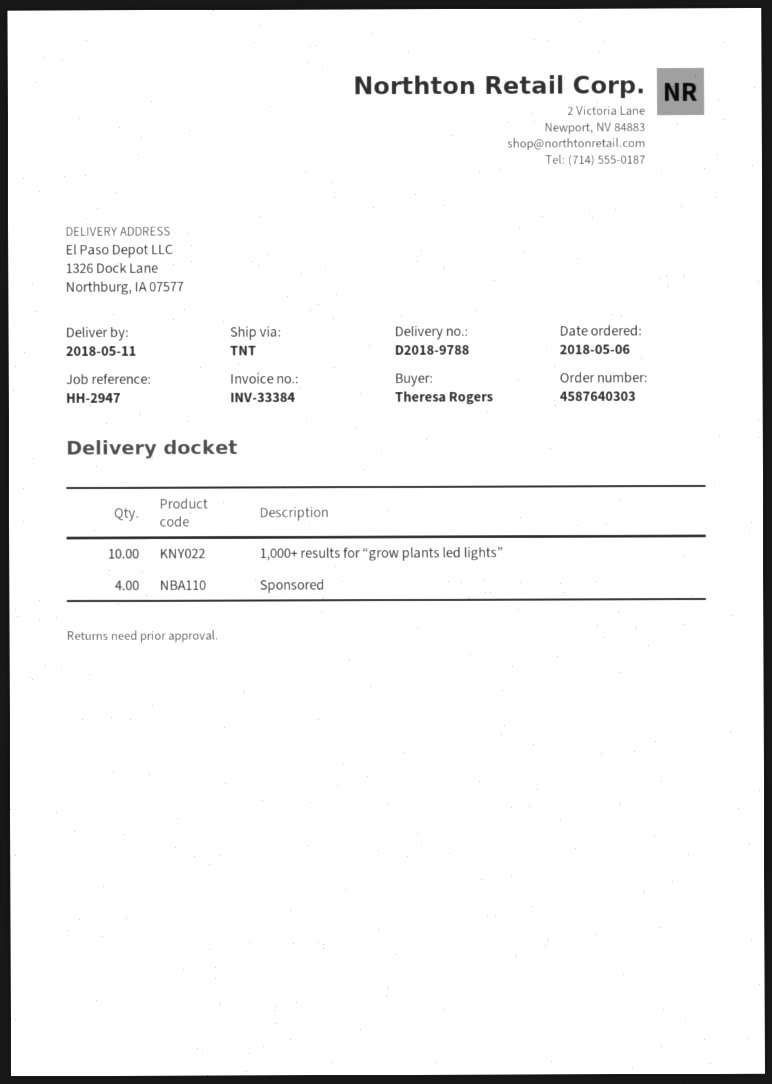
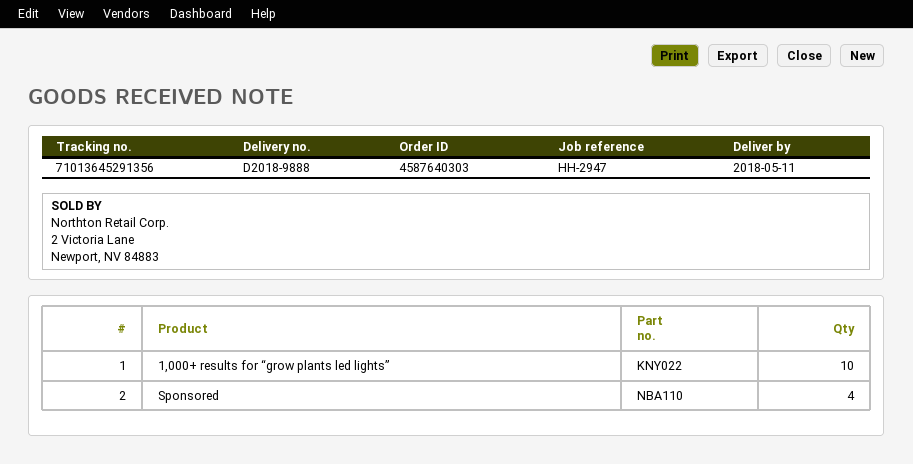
delivery note number: D2018-9788 -> D2018-9888

